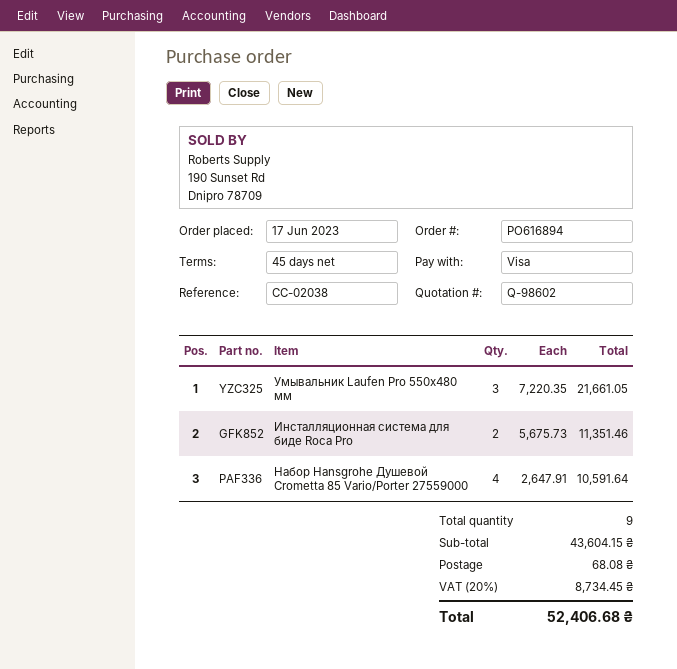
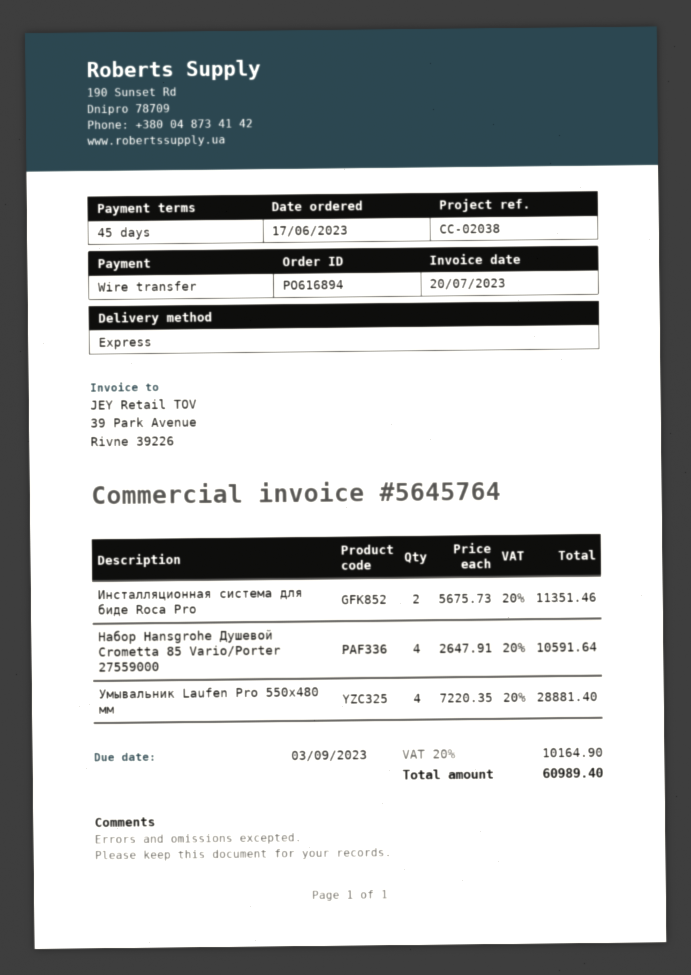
payment method: Visa -> bank transfer
Умывальник Laufen Pro 550х480 мм: 3 x 7220.35 = 21661.05 -> 4 x 7220.35 = 28881.40
shipping: 68.08 -> none
tax: 20% = 8734.45 -> 20% = 10164.90
total: 52406.68 -> 60989.40

